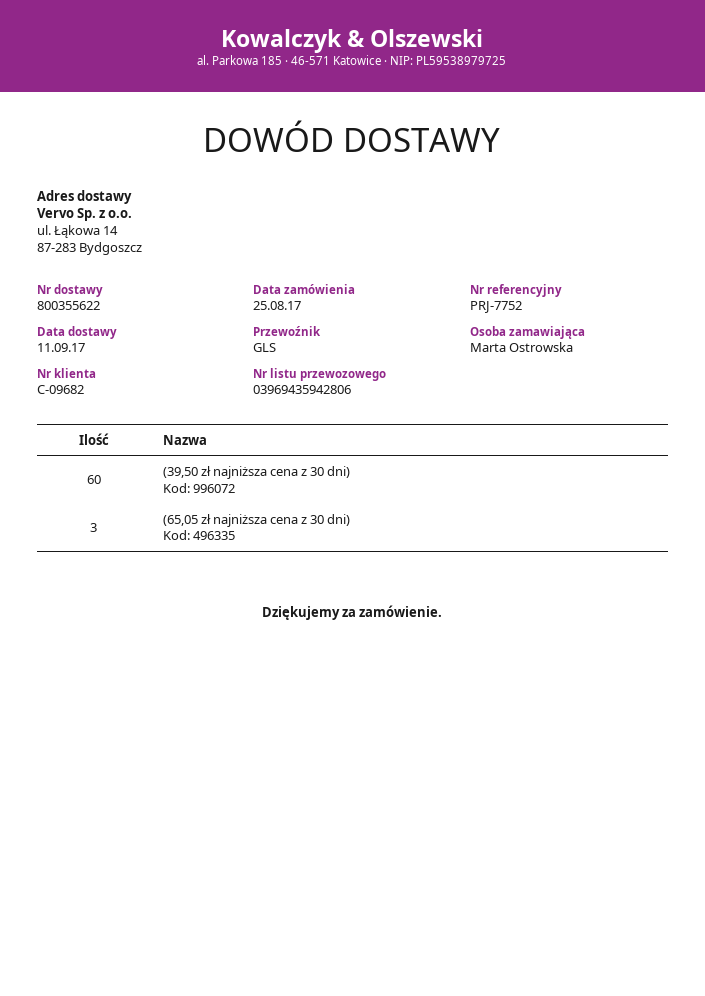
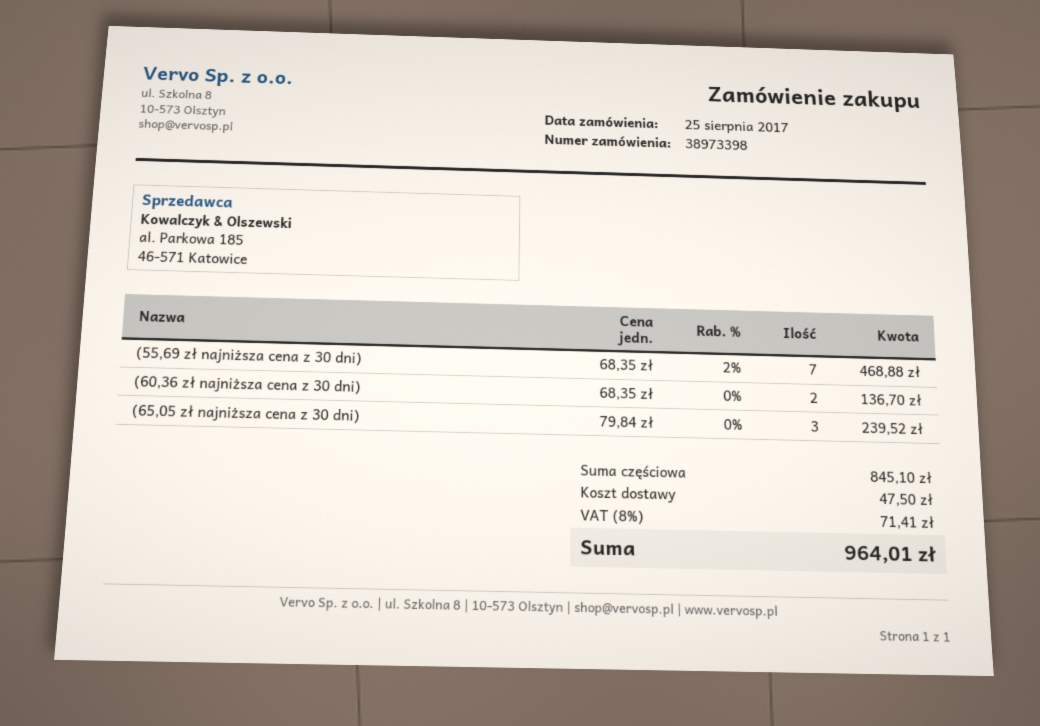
(39,50 zł najniższa cena z 30 dni): 60 -> none
(55,69 zł najniższa cena z 30 dni): none -> 7
(60,36 zł najniższa cena z 30 dni): none -> 2

